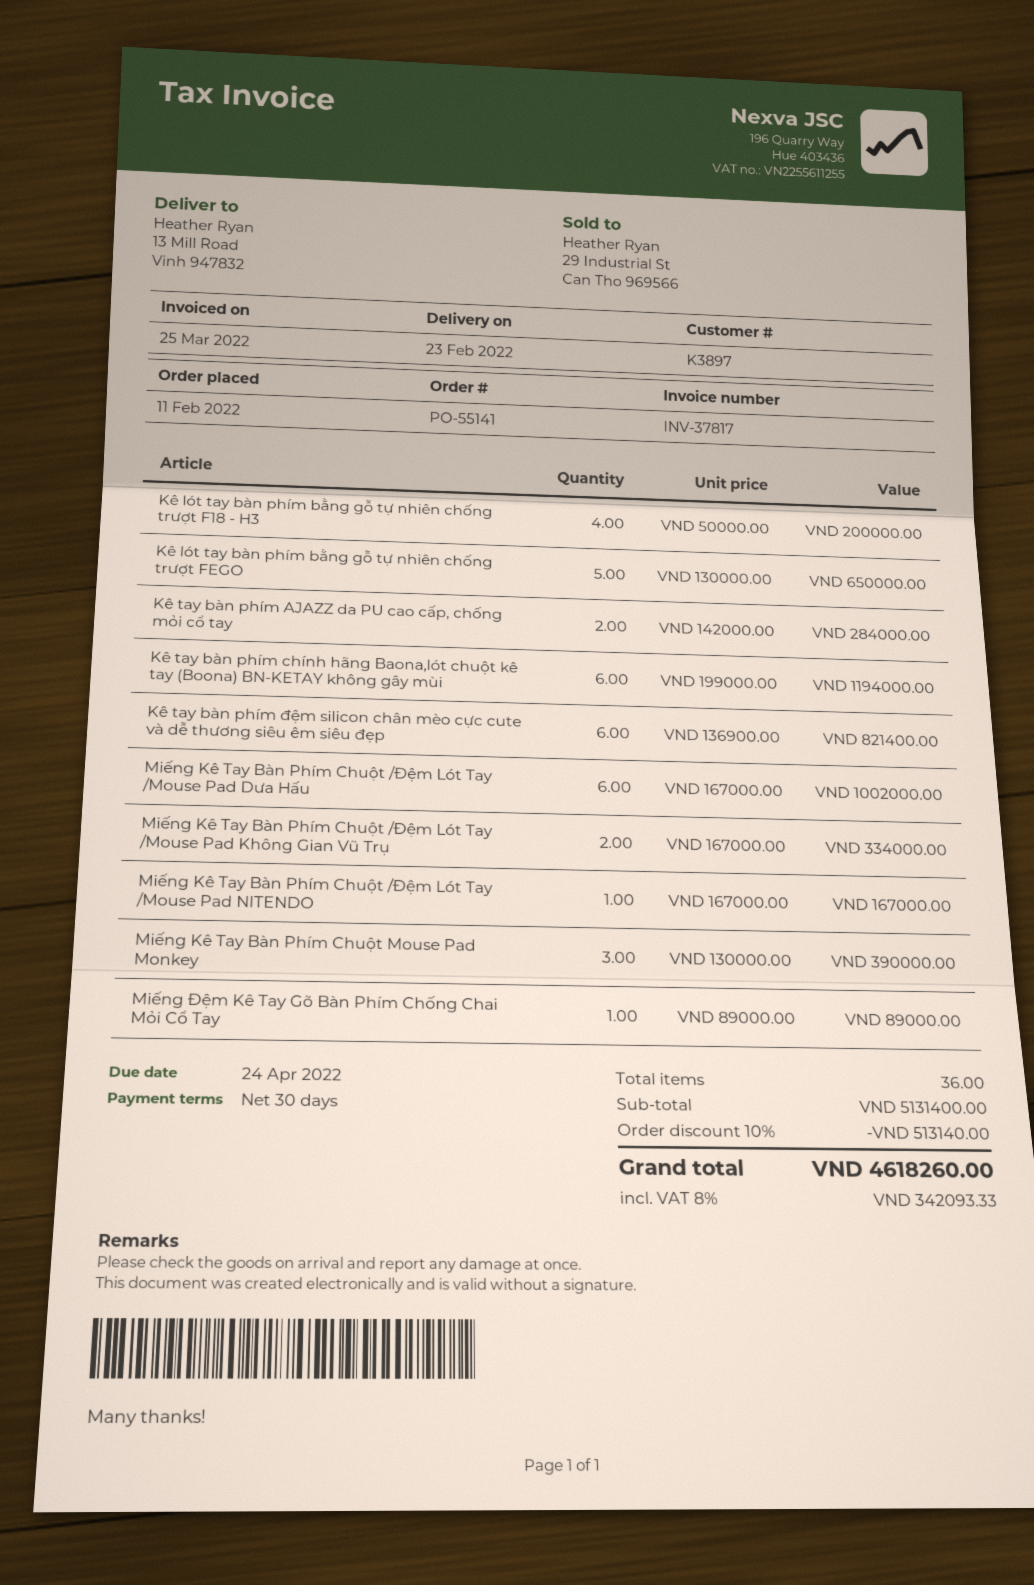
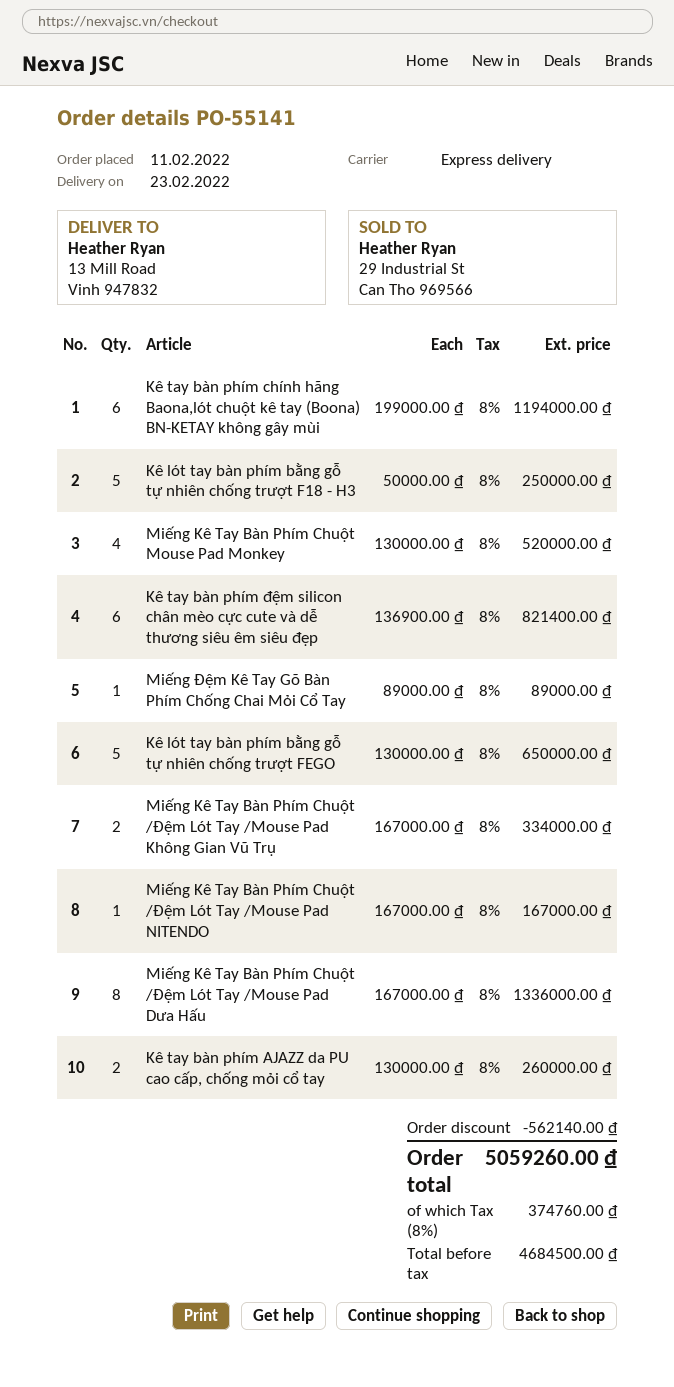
Kê lót tay bàn phím bằng gỗ tự nhiên chống trượt F18 - H3: 4 x 50000.00 = 200000.00 -> 5 x 50000.00 = 250000.00
Kê tay bàn phím AJAZZ da PU cao cấp, chống mỏi cổ tay: 2 x 142000.00 = 284000.00 -> 2 x 130000.00 = 260000.00
Miếng Kê Tay Bàn Phím Chuột /Đệm Lót Tay /Mouse Pad Dưa Hấu: 6 x 167000.00 = 1002000.00 -> 8 x 167000.00 = 1336000.00
Miếng Kê Tay Bàn Phím Chuột Mouse Pad Monkey: 3 x 130000.00 = 390000.00 -> 4 x 130000.00 = 520000.00
discount: 513140.00 -> 562140.00
tax: 8% = 342093.33 -> 8% = 374760.00
total: 4618260.00 -> 5059260.00

